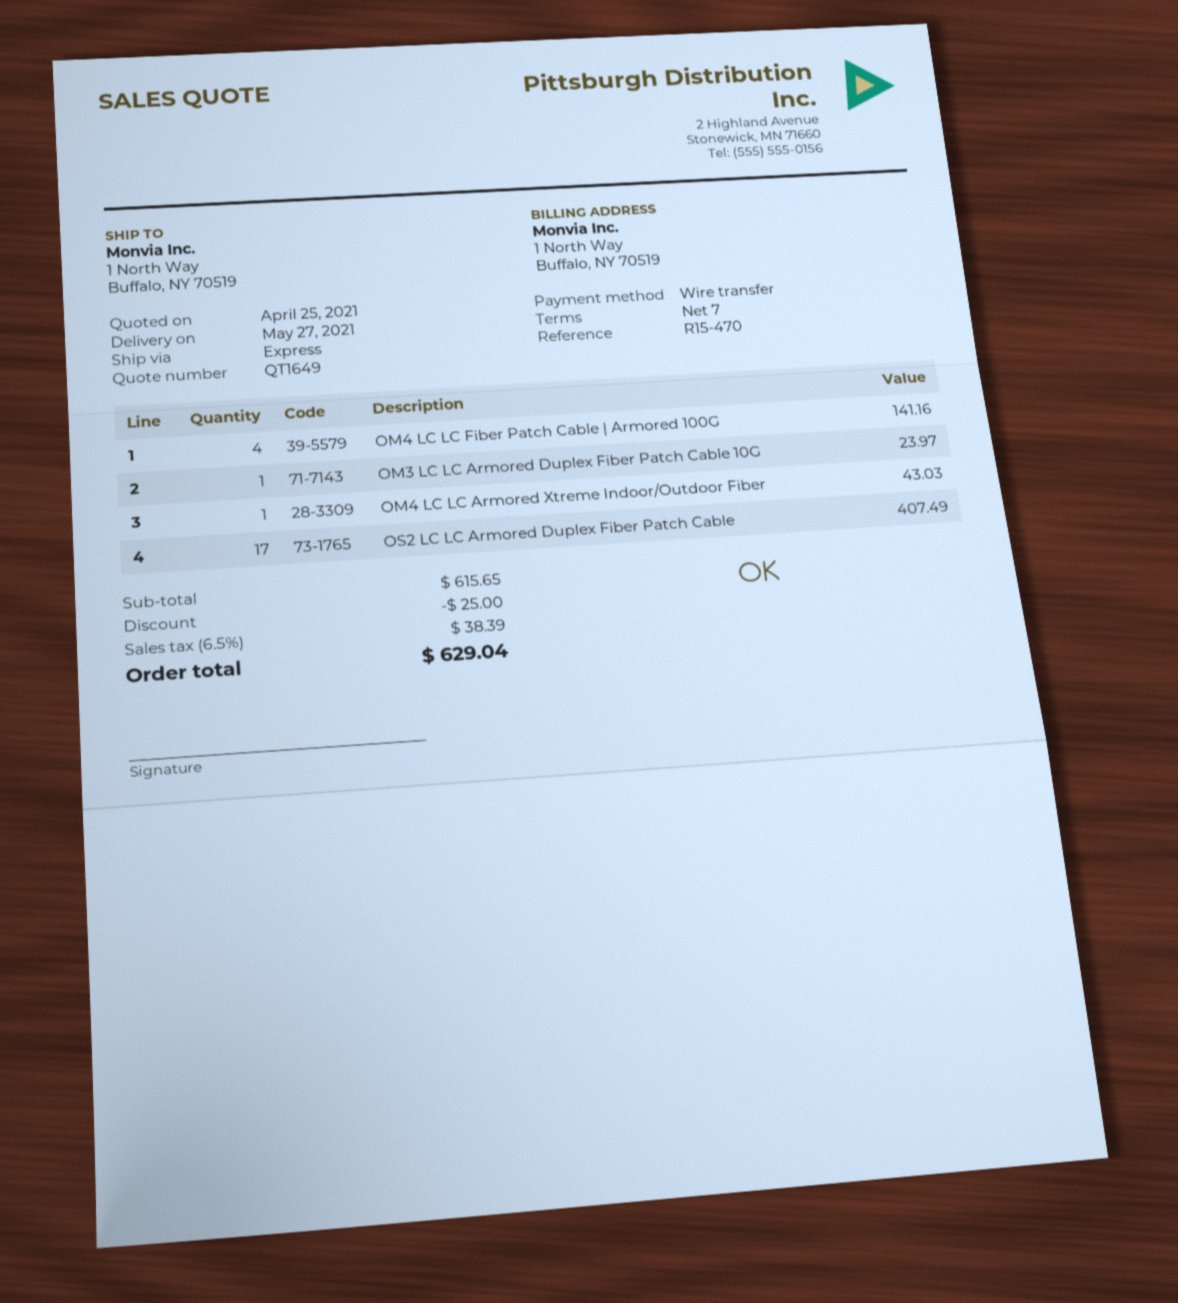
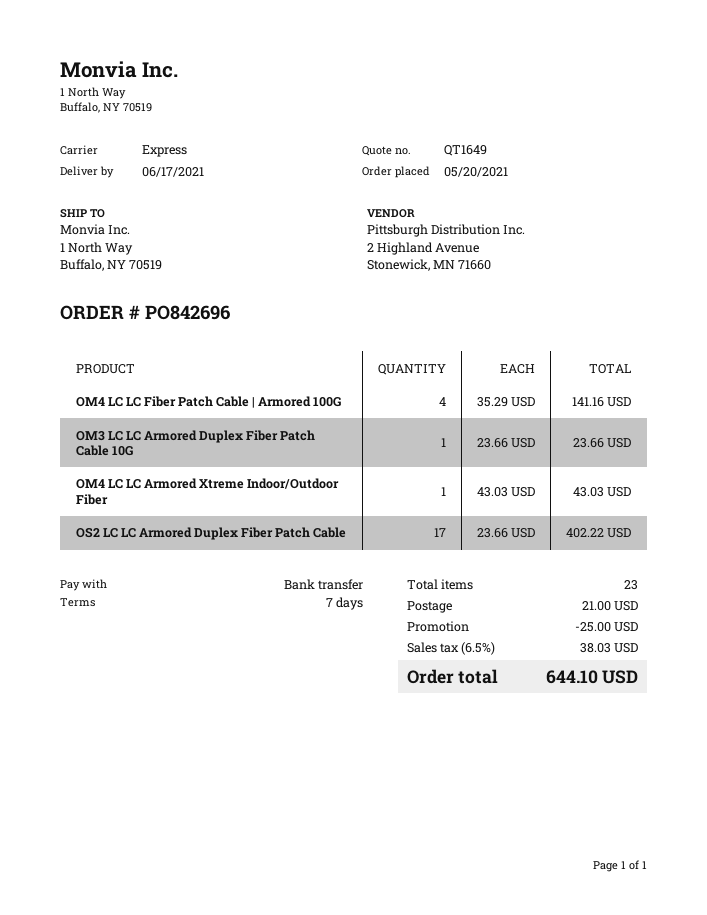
delivery date: 2021-05-27 -> 2021-06-17
OM3 LC LC Armored Duplex Fiber Patch Cable 10G: 1 for 23.97 -> 1 for 23.66
OS2 LC LC Armored Duplex Fiber Patch Cable: 17 for 407.49 -> 17 for 402.22
shipping: none -> 21.00
tax: 6.5% = 38.39 -> 6.5% = 38.03
total: 629.04 -> 644.10

